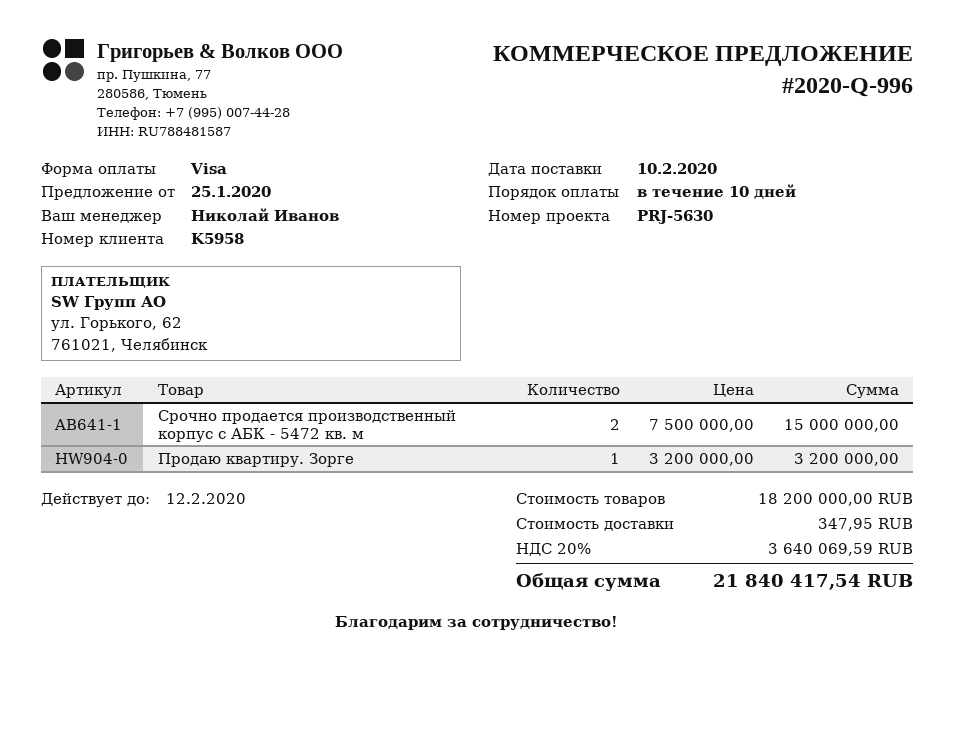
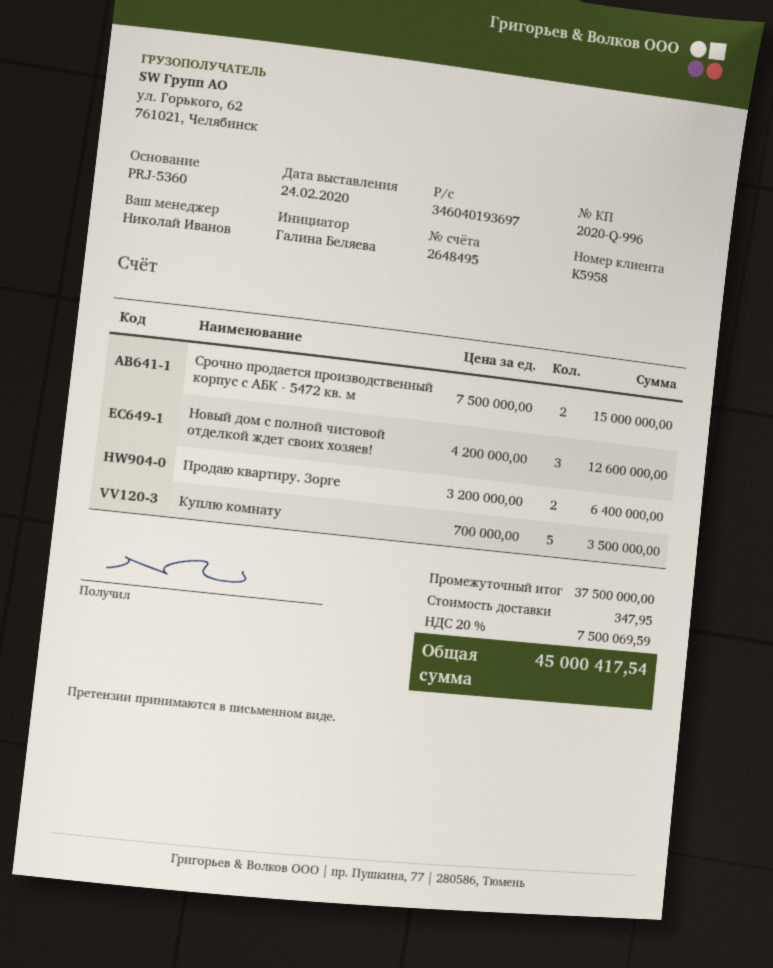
reference: PRJ-5630 -> PRJ-5360
Продаю квартиру. Зорге: 1 x 3200000.00 = 3200000.00 -> 2 x 3200000.00 = 6400000.00
Новый дом с полной чистовой отделкой ждет своих хозяев!: none -> 3 x 4200000.00 = 12600000.00
Куплю комнату: none -> 5 x 700000.00 = 3500000.00
subtotal: 18200000.00 -> 37500000.00
tax: 20% = 3640069.59 -> 20% = 7500069.59
total: 21840417.54 -> 45000417.54

